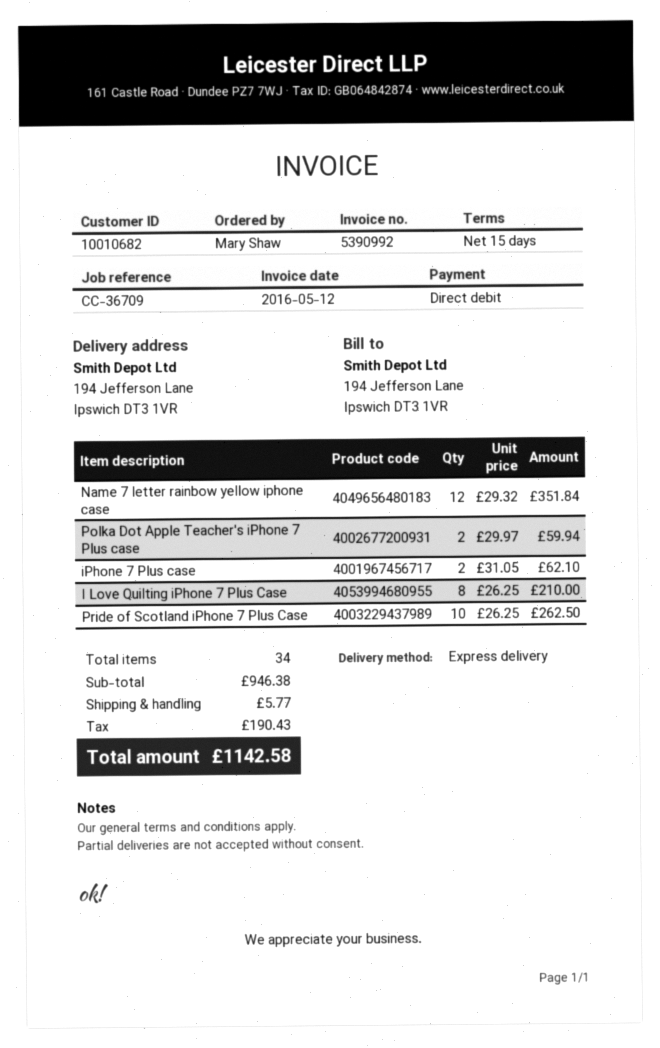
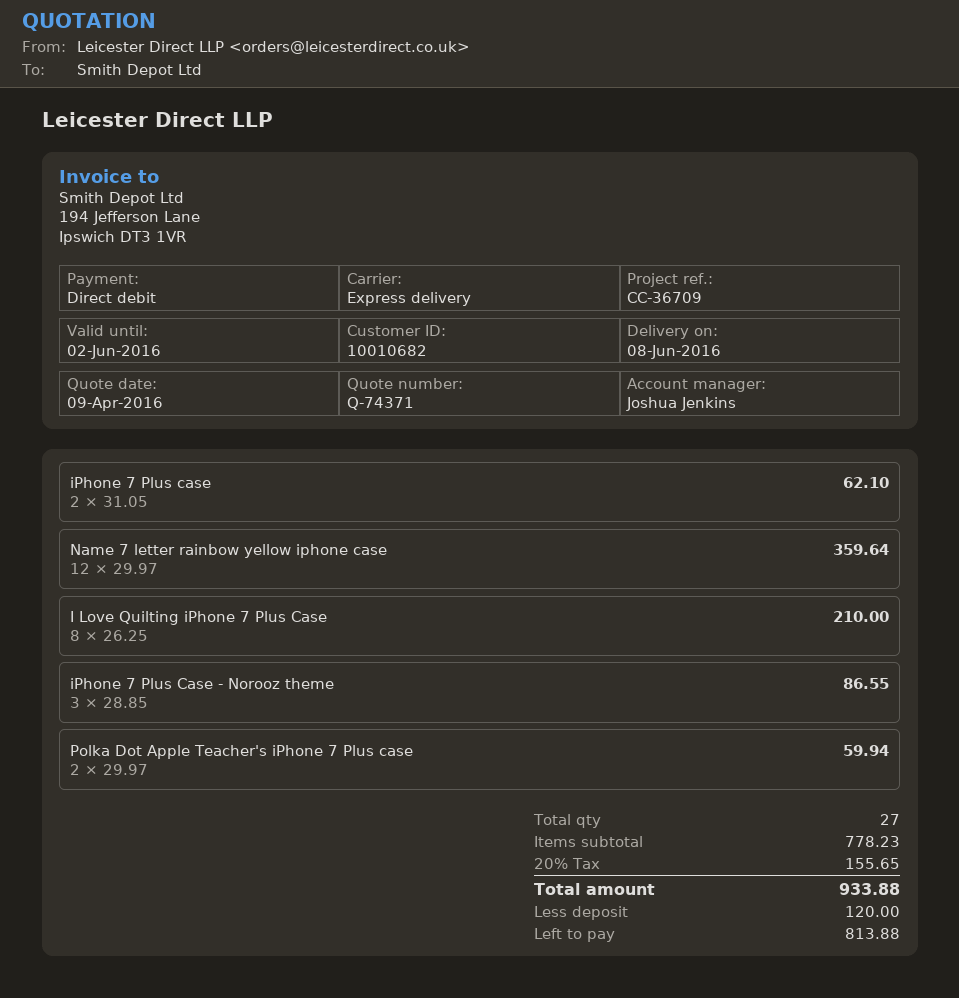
Name 7 letter rainbow yellow iphone case: 12 x 29.32 = 351.84 -> 12 x 29.97 = 359.64
Pride of Scotland iPhone 7 Plus Case: 10 x 26.25 = 262.50 -> none
iPhone 7 Plus Case - Norooz theme: none -> 3 x 28.85 = 86.55
total quantity: 34 -> 27
subtotal: 946.38 -> 778.23
shipping: 5.77 -> none
tax: 190.43 -> 155.65
total: 1142.58 -> 933.88

